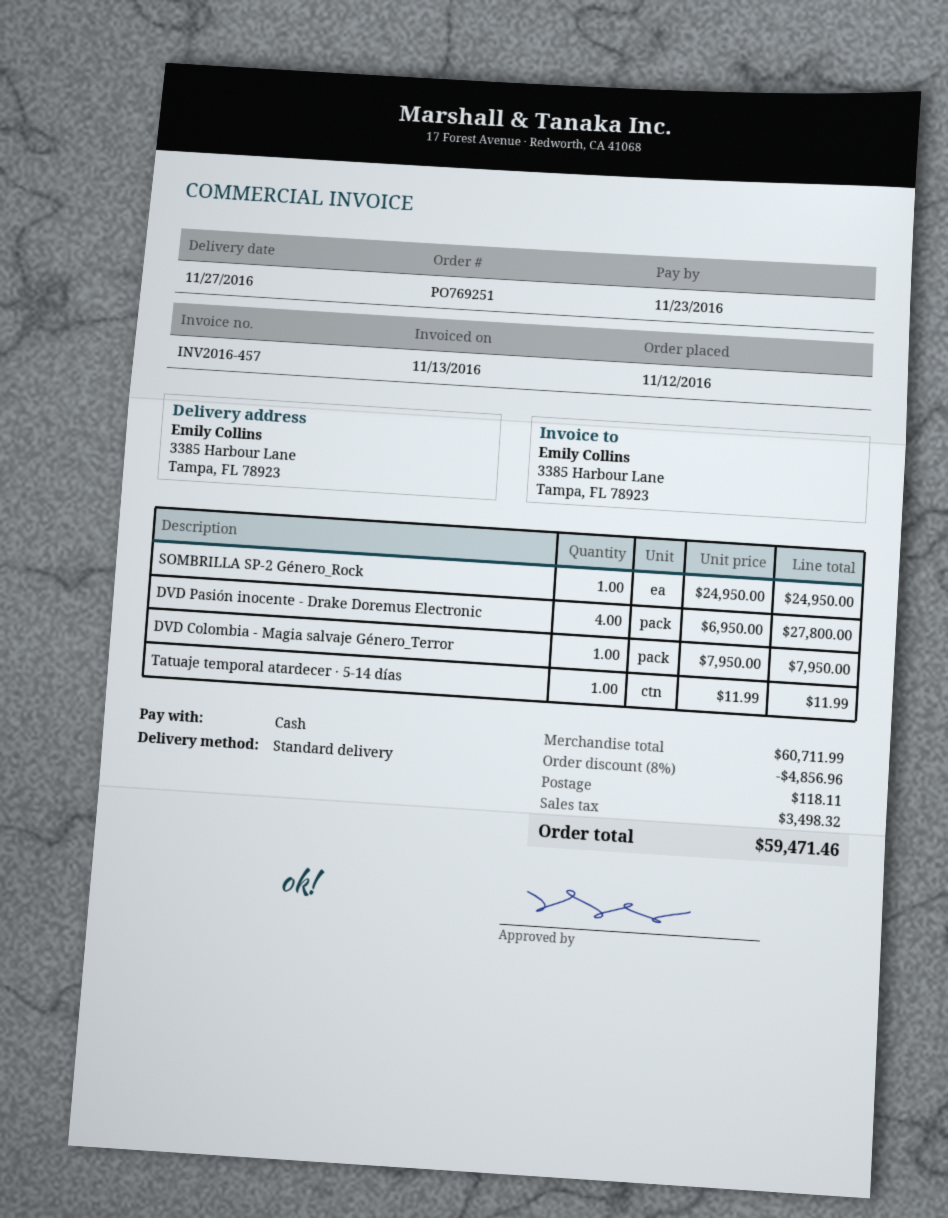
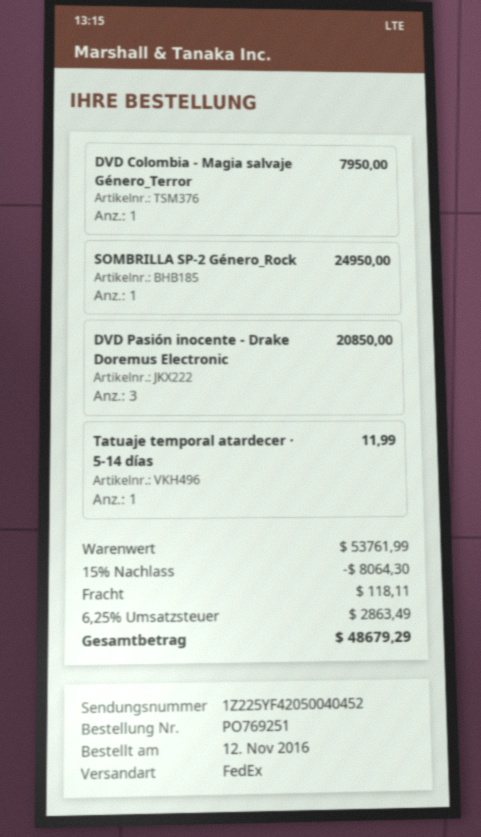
shipping method: standard -> FedEx
DVD Pasión inocente - Drake Doremus Electronic: 4 for 27800.00 -> 3 for 20850.00
subtotal: 60711.99 -> 53761.99
discount: 8% = 4856.96 -> 15% = 8064.30
tax: 3498.32 -> 2863.49
total: 59471.46 -> 48679.29

